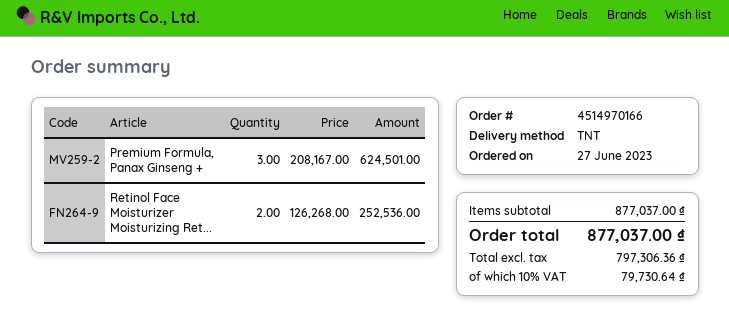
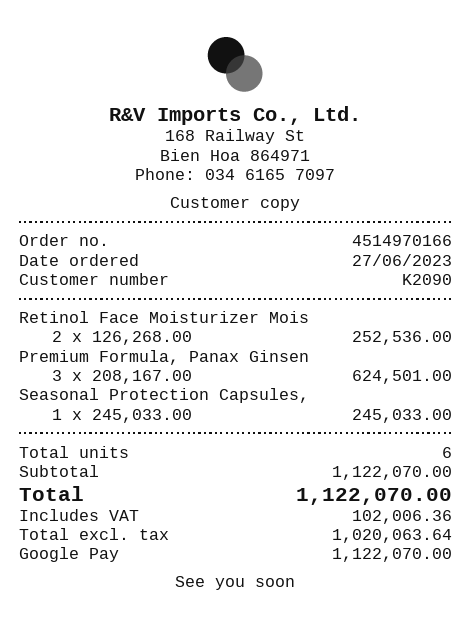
Seasonal Protection Capsules,: none -> 1 x 245033.00 = 245033.00
subtotal: 877037.00 -> 1122070.00
net: 797306.36 -> 1020063.64
tax: 79730.64 -> 102006.36
total: 877037.00 -> 1122070.00

